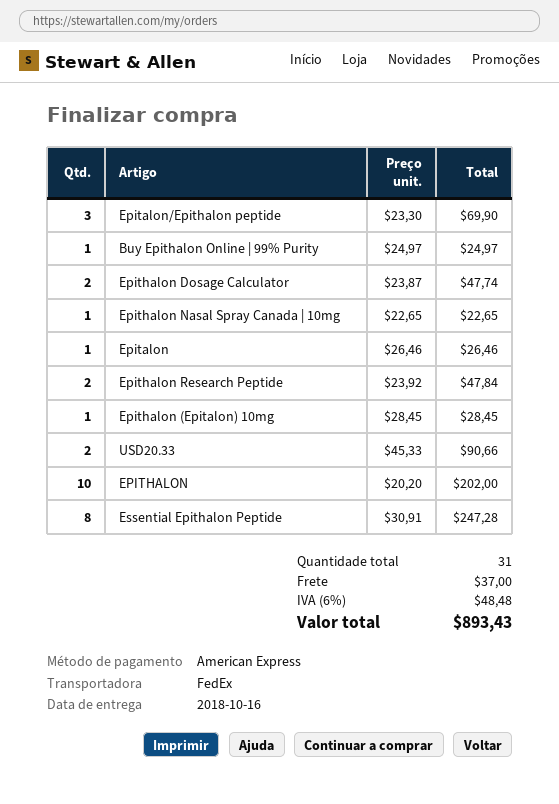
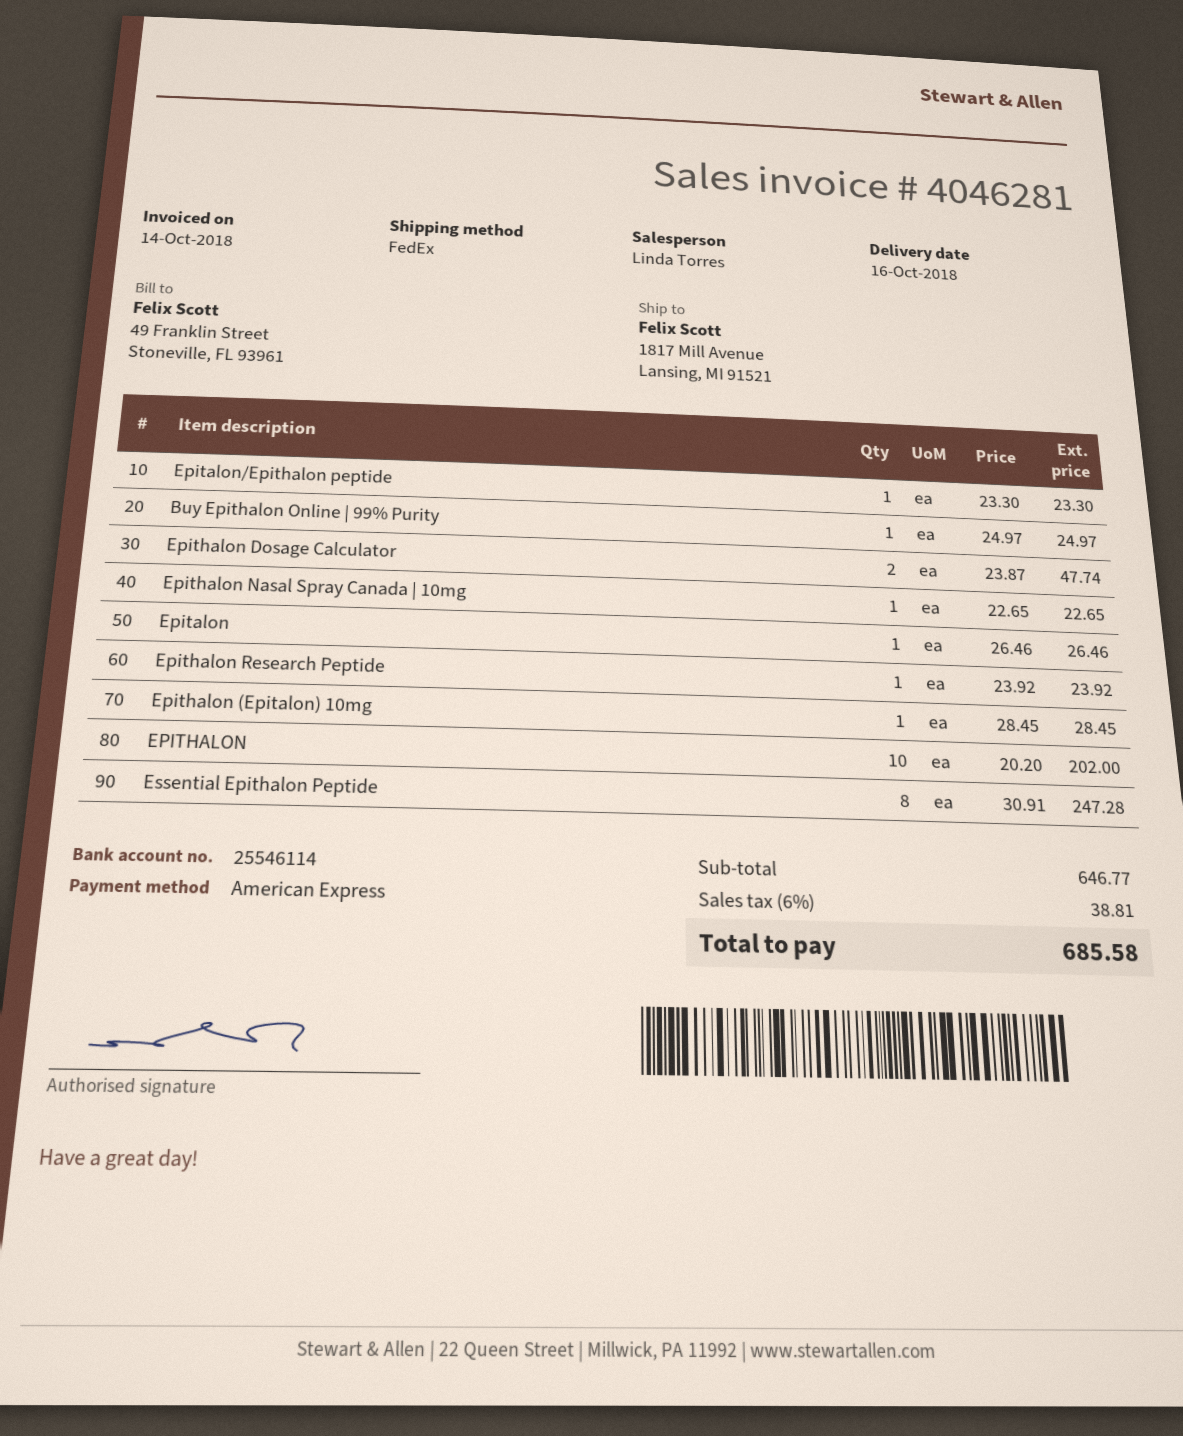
Epitalon/Epithalon peptide: 3 x 23.30 = 69.90 -> 1 x 23.30 = 23.30
Epithalon Research Peptide: 2 x 23.92 = 47.84 -> 1 x 23.92 = 23.92
USD20.33: 2 x 45.33 = 90.66 -> none
shipping: 37.00 -> none
tax: 6% = 48.48 -> 6% = 38.81
total: 893.43 -> 685.58

